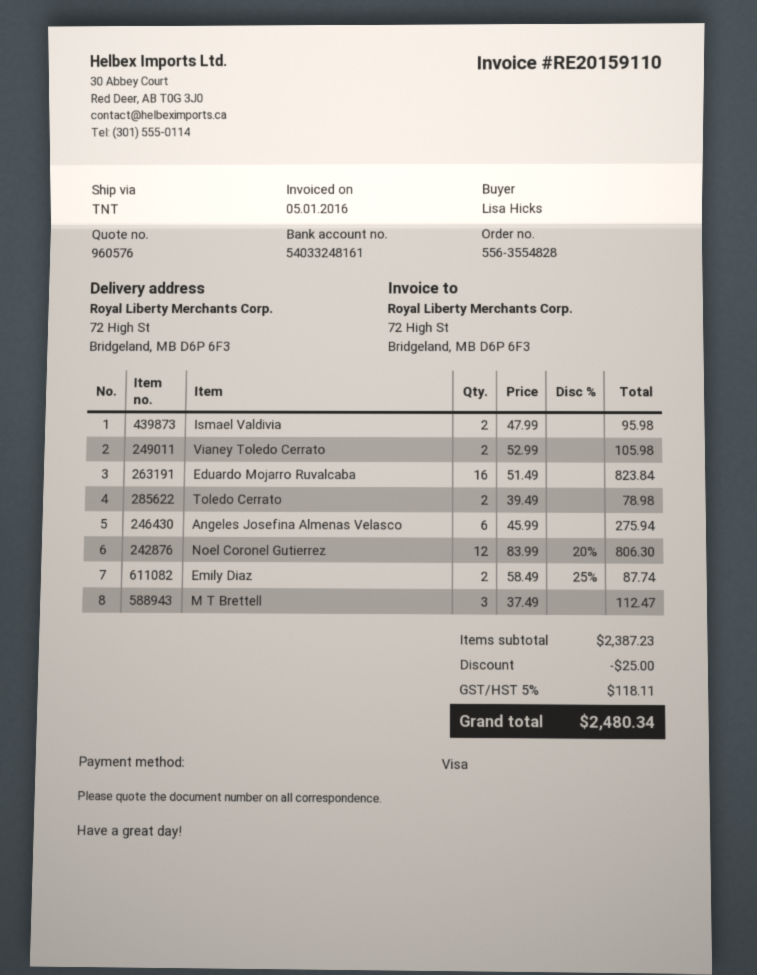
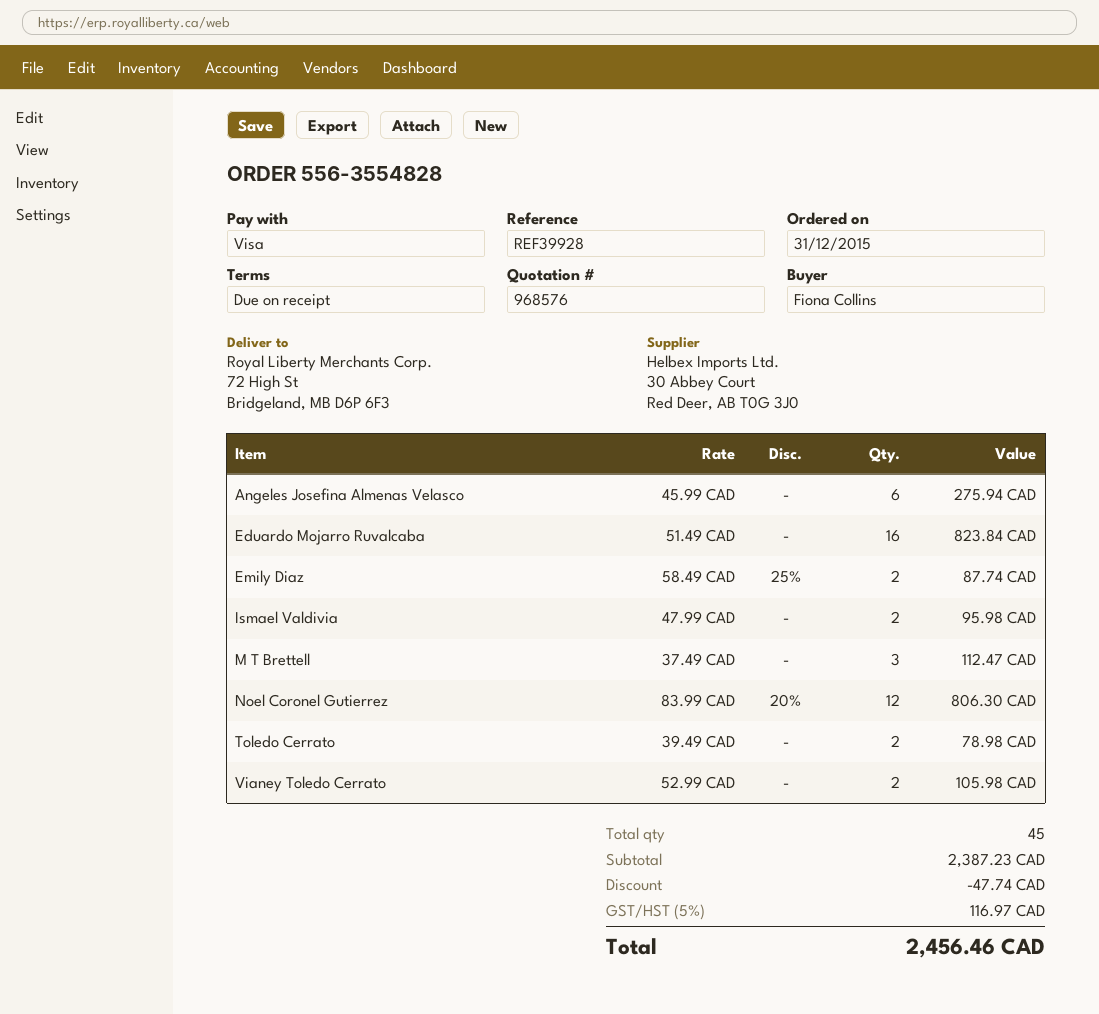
quote number: 960576 -> 968576
ordered by: Lisa Hicks -> Fiona Collins
discount: 25.00 -> 47.74
tax: 5% = 118.11 -> 5% = 116.97
total: 2480.34 -> 2456.46

